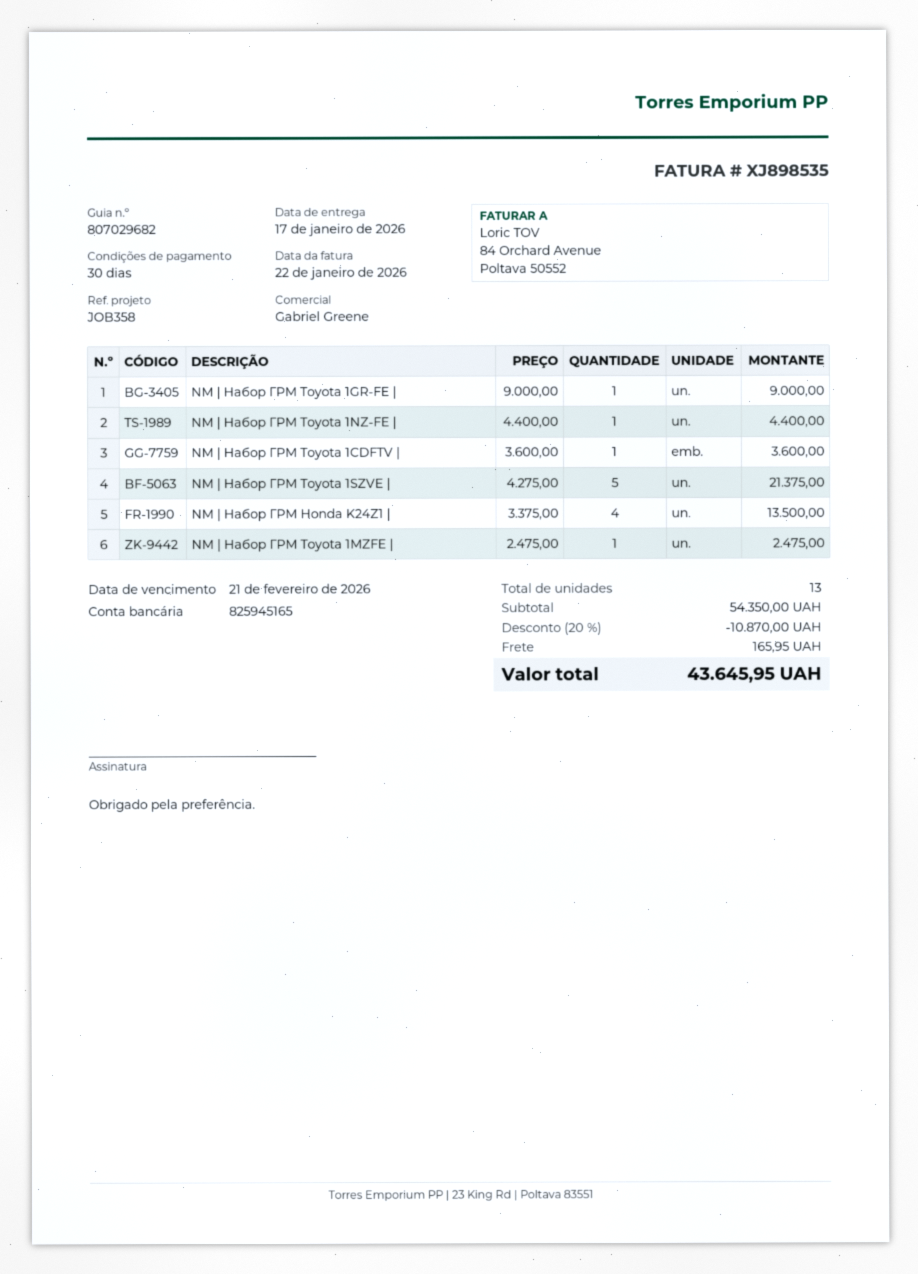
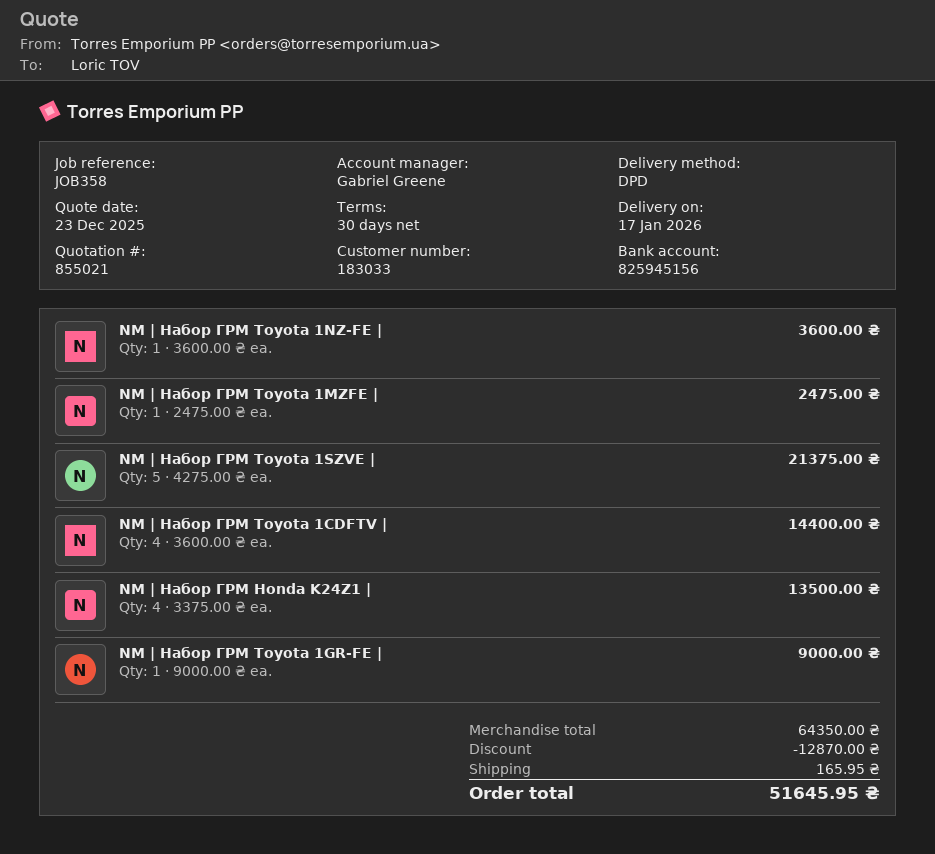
bank account: 825945165 -> 825945156
NM | Набор ГРМ Toyota 1NZ-FE |: 1 x 4400.00 = 4400.00 -> 1 x 3600.00 = 3600.00
NM | Набор ГРМ Toyota 1CDFTV |: 1 x 3600.00 = 3600.00 -> 4 x 3600.00 = 14400.00
subtotal: 54350.00 -> 64350.00
discount: 10870.00 -> 12870.00
total: 43645.95 -> 51645.95

